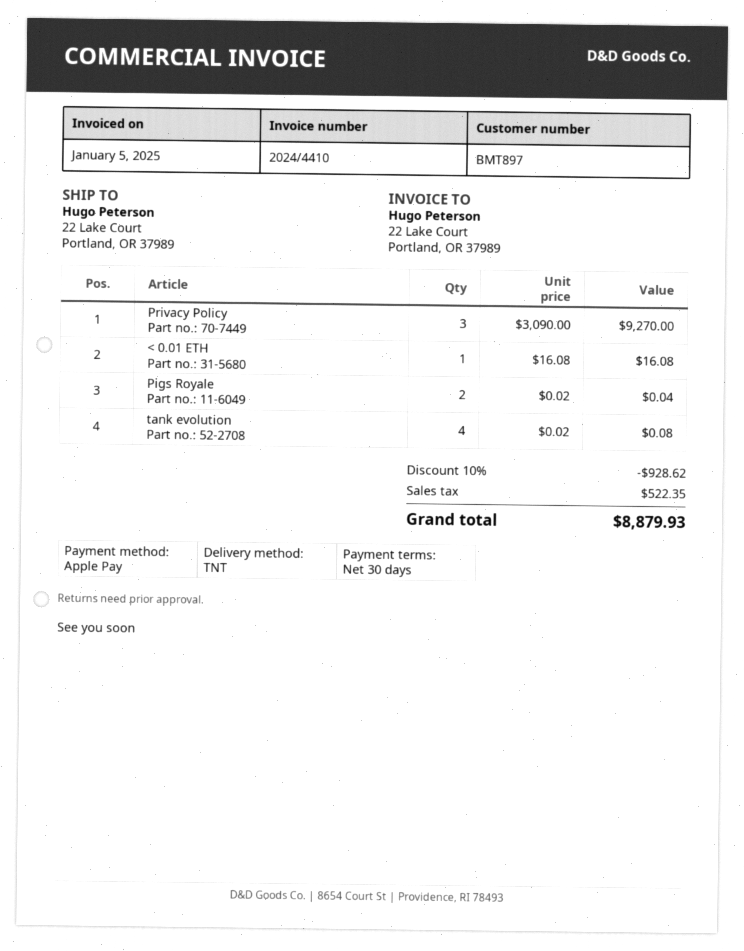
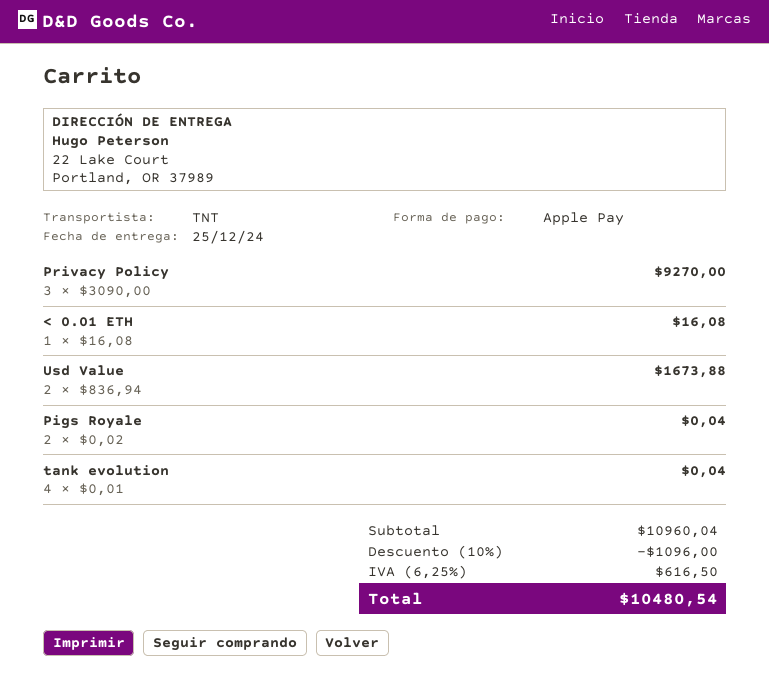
tank evolution: 4 x 0.02 = 0.08 -> 4 x 0.01 = 0.04
Usd Value: none -> 2 x 836.94 = 1673.88
discount: 10% = 928.62 -> 10% = 1096.00
tax: 522.35 -> 616.50
total: 8879.93 -> 10480.54

